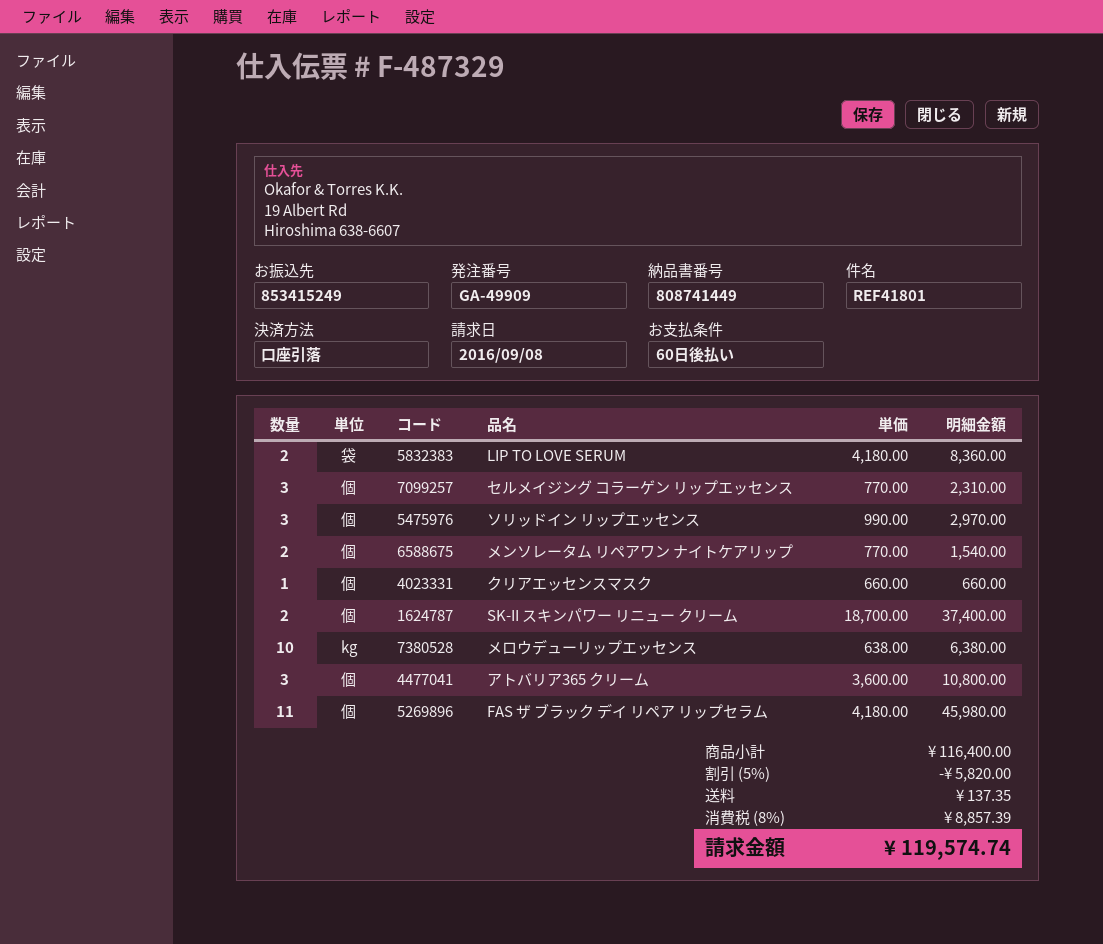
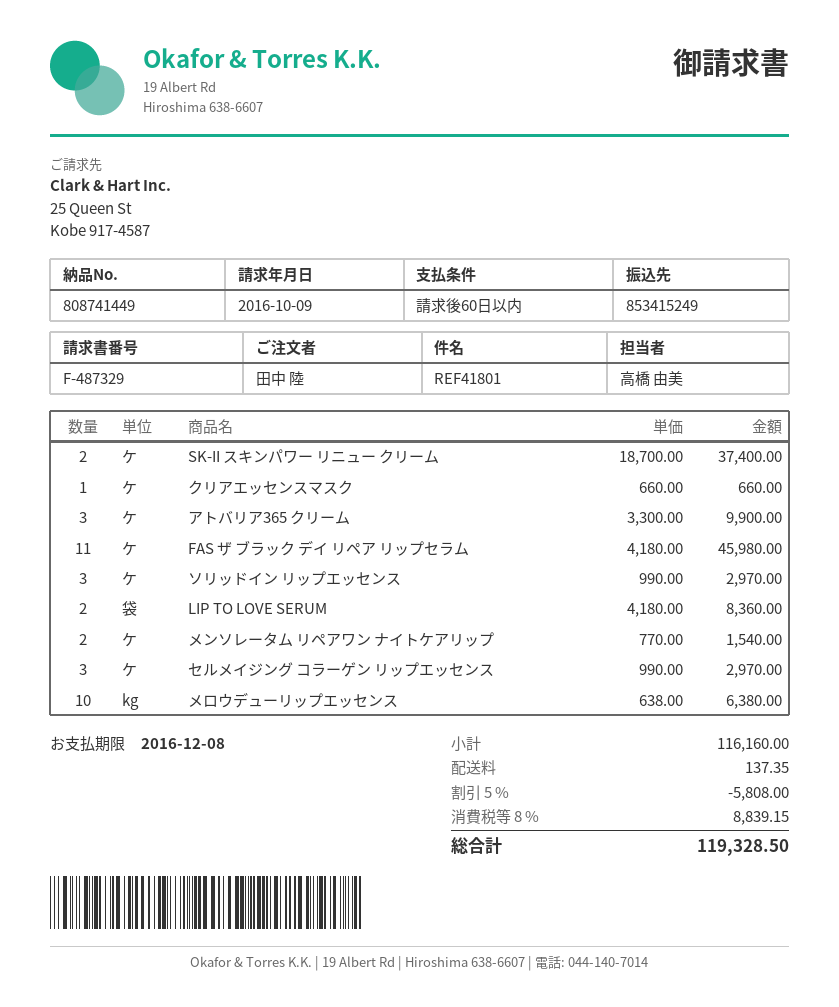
invoice date: 2016-09-08 -> 2016-10-09
セルメイジング コラーゲン リップエッセンス: 3 x 770.00 = 2310.00 -> 3 x 990.00 = 2970.00
アトバリア365 クリーム: 3 x 3600.00 = 10800.00 -> 3 x 3300.00 = 9900.00
subtotal: 116400.00 -> 116160.00
discount: 5% = 5820.00 -> 5% = 5808.00
tax: 8% = 8857.39 -> 8% = 8839.15
total: 119574.74 -> 119328.50

